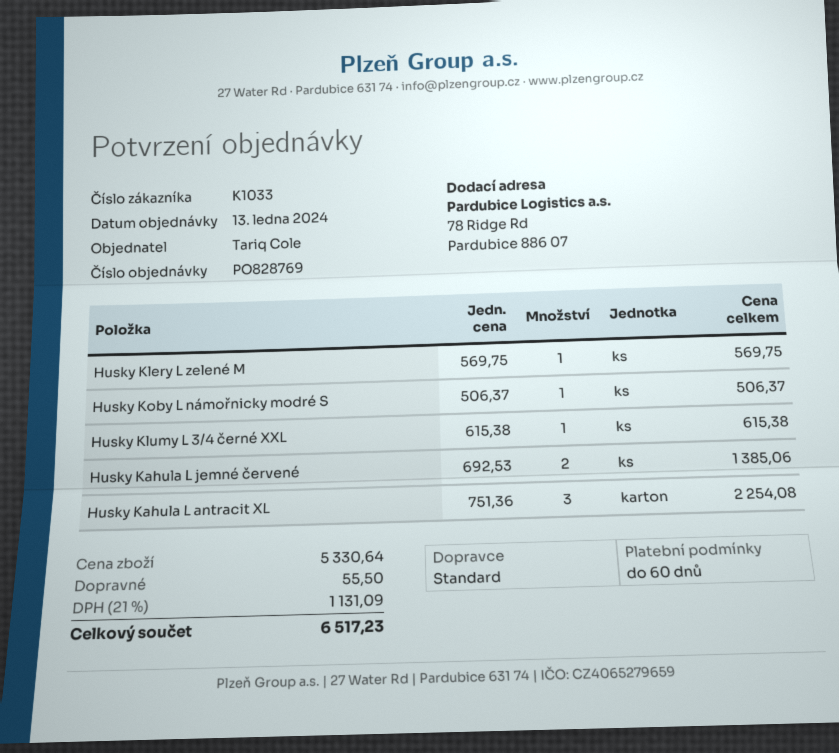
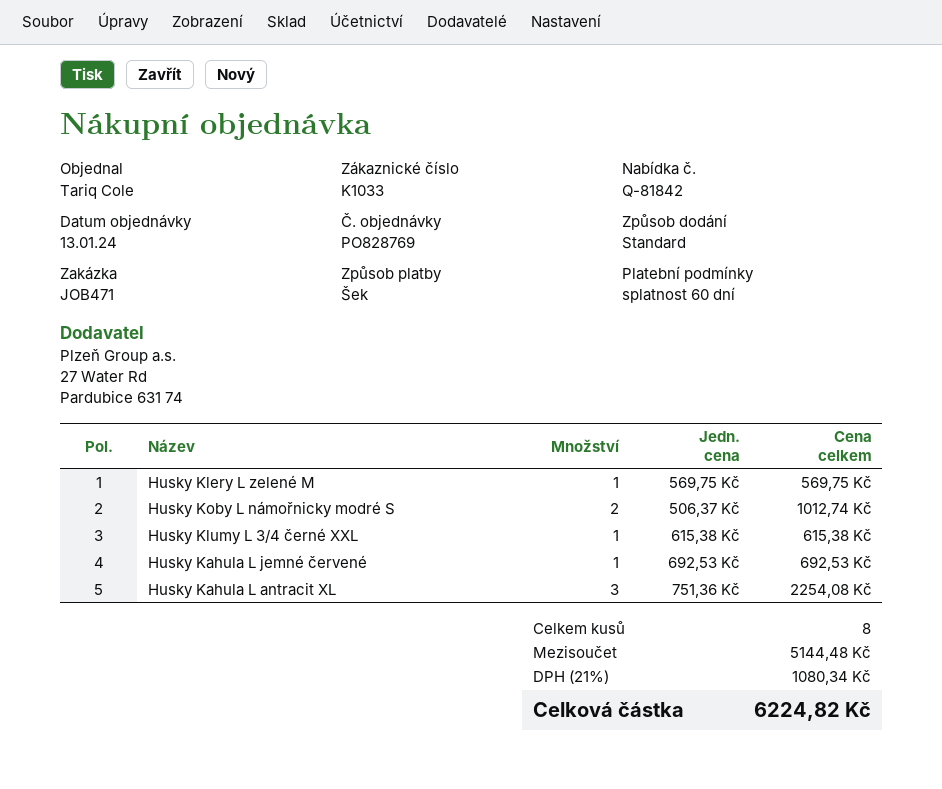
Husky Koby L námořnicky modré S: 1 x 506.37 = 506.37 -> 2 x 506.37 = 1012.74
Husky Kahula L jemné červené: 2 x 692.53 = 1385.06 -> 1 x 692.53 = 692.53
subtotal: 5330.64 -> 5144.48
shipping: 55.50 -> none
tax: 21% = 1131.09 -> 21% = 1080.34
total: 6517.23 -> 6224.82

